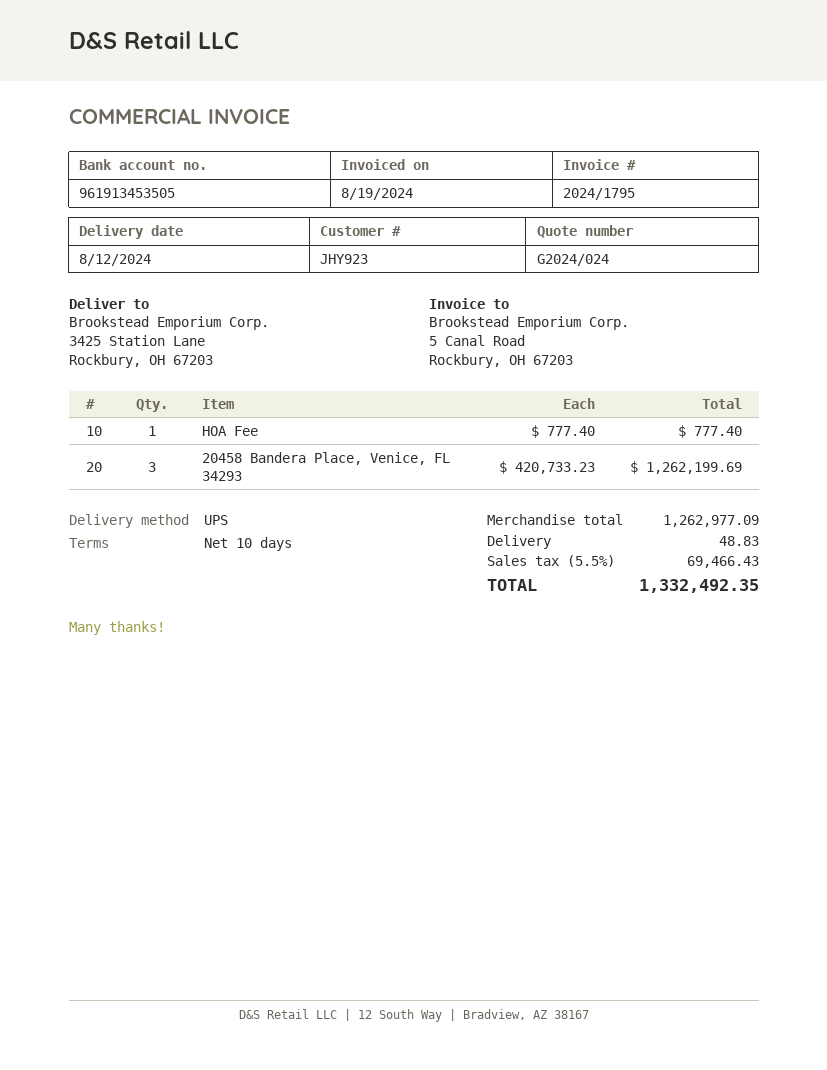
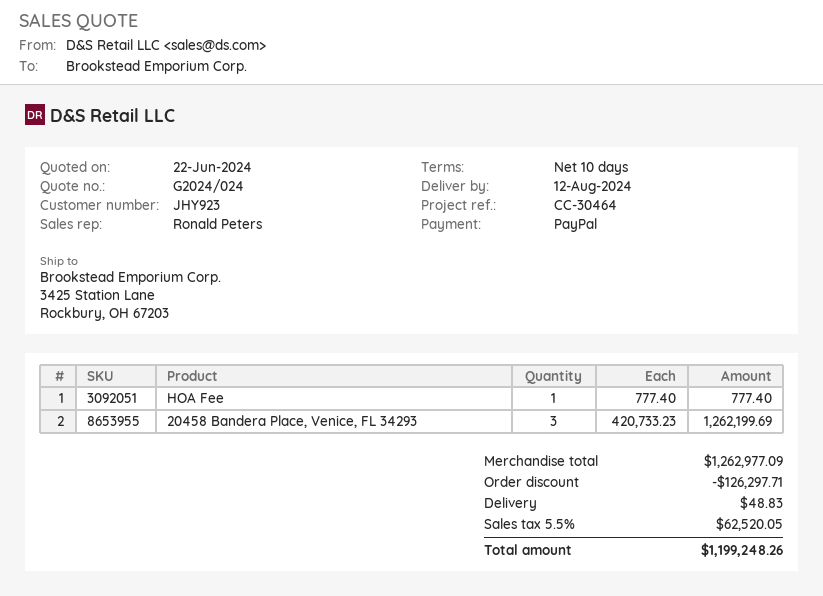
discount: none -> 126297.71
tax: 5.5% = 69466.43 -> 5.5% = 62520.05
total: 1332492.35 -> 1199248.26

